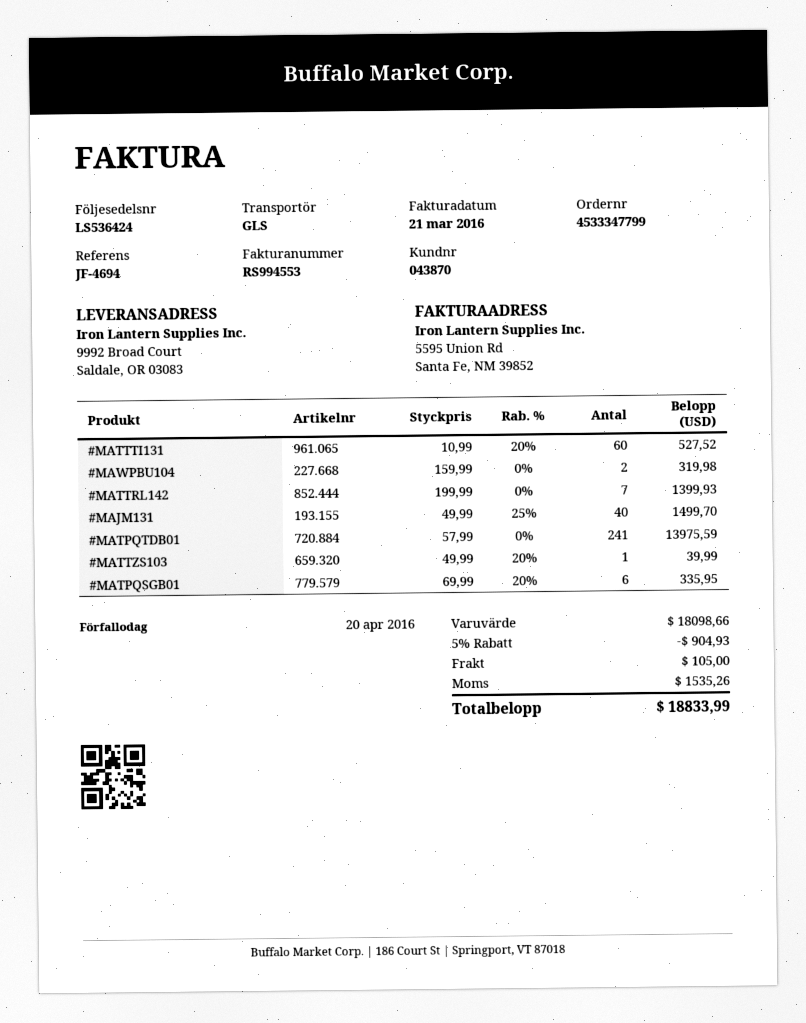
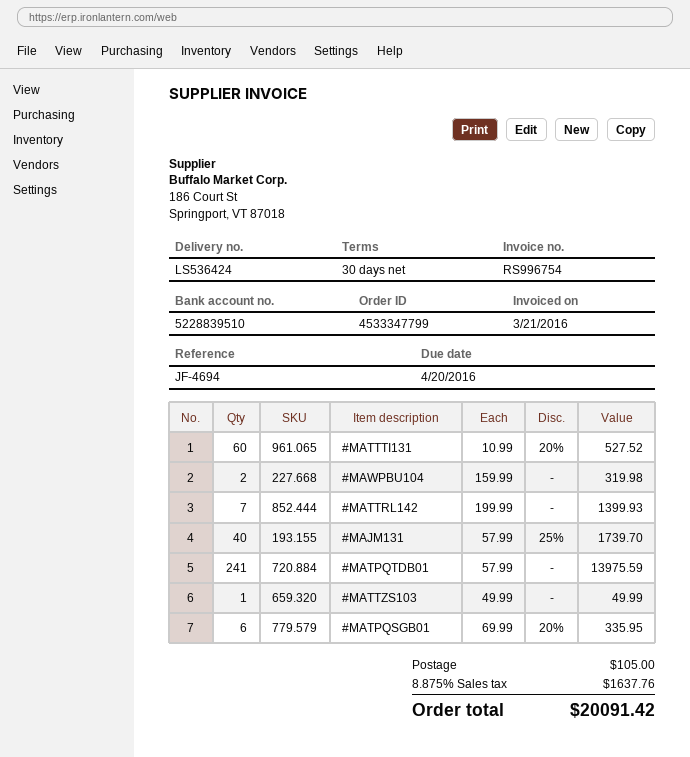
invoice number: RS994553 -> RS996754
#MAJM131: 40 x 49.99 - 25% = 1499.70 -> 40 x 57.99 - 25% = 1739.70
#MATTZS103: 1 x 49.99 - 20% = 39.99 -> 1 x 49.99 = 49.99
discount: 5% = 904.93 -> none
tax: 1535.26 -> 1637.76
total: 18833.99 -> 20091.42

